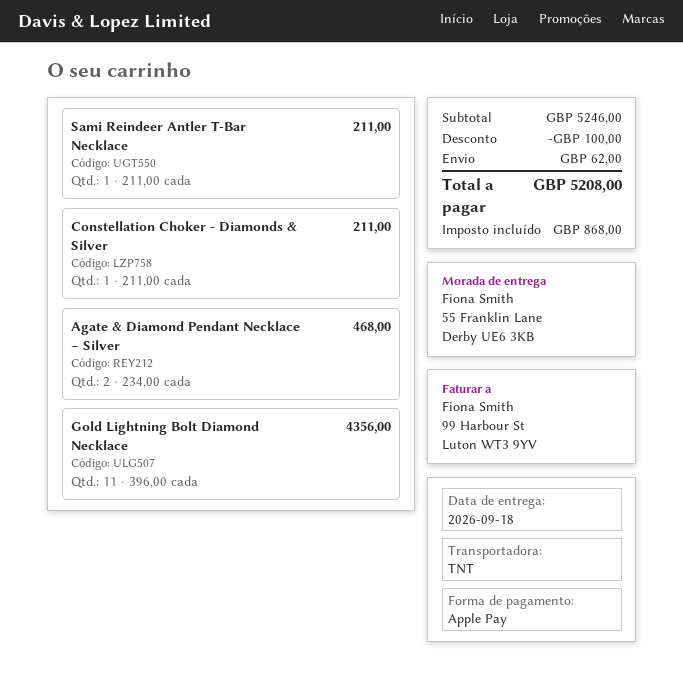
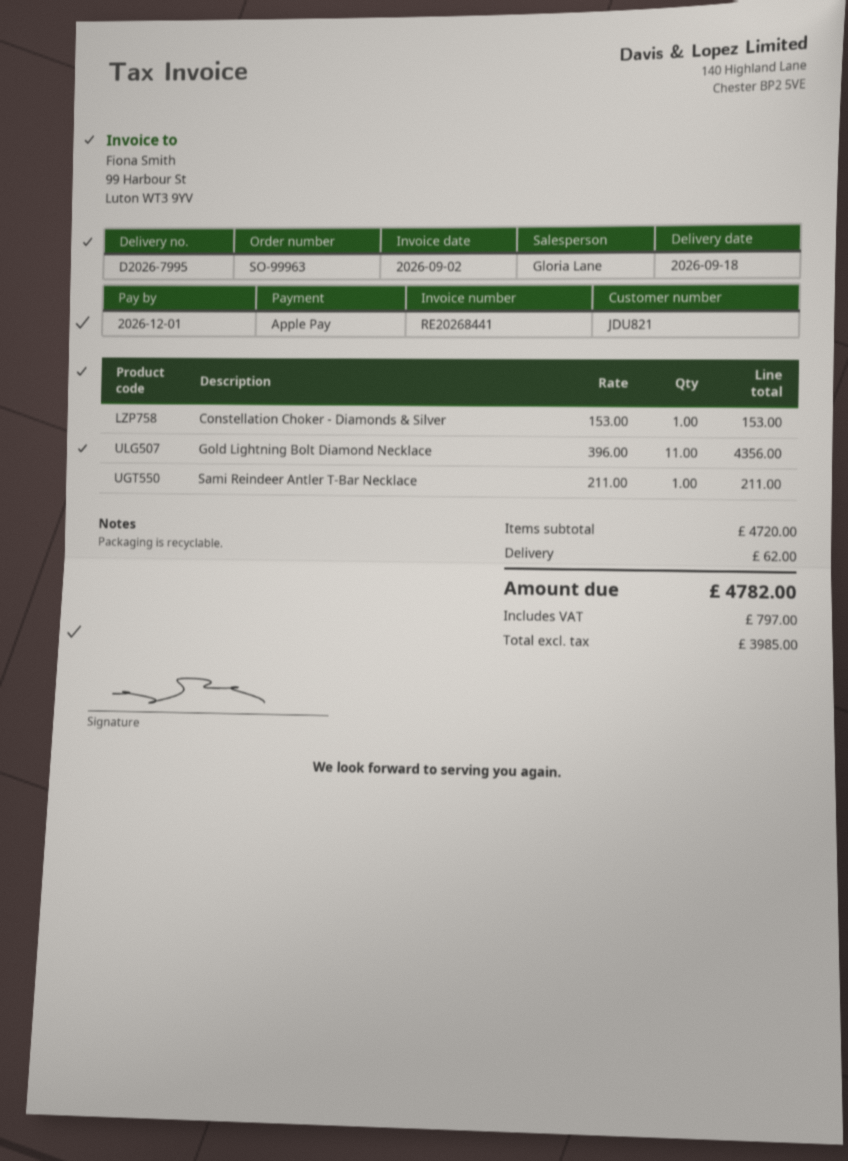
Constellation Choker - Diamonds & Silver: 1 x 211.00 = 211.00 -> 1 x 153.00 = 153.00
Agate & Diamond Pendant Necklace – Silver: 2 x 234.00 = 468.00 -> none
subtotal: 5246.00 -> 4720.00
discount: 100.00 -> none
tax: 868.00 -> 797.00
total: 5208.00 -> 4782.00

